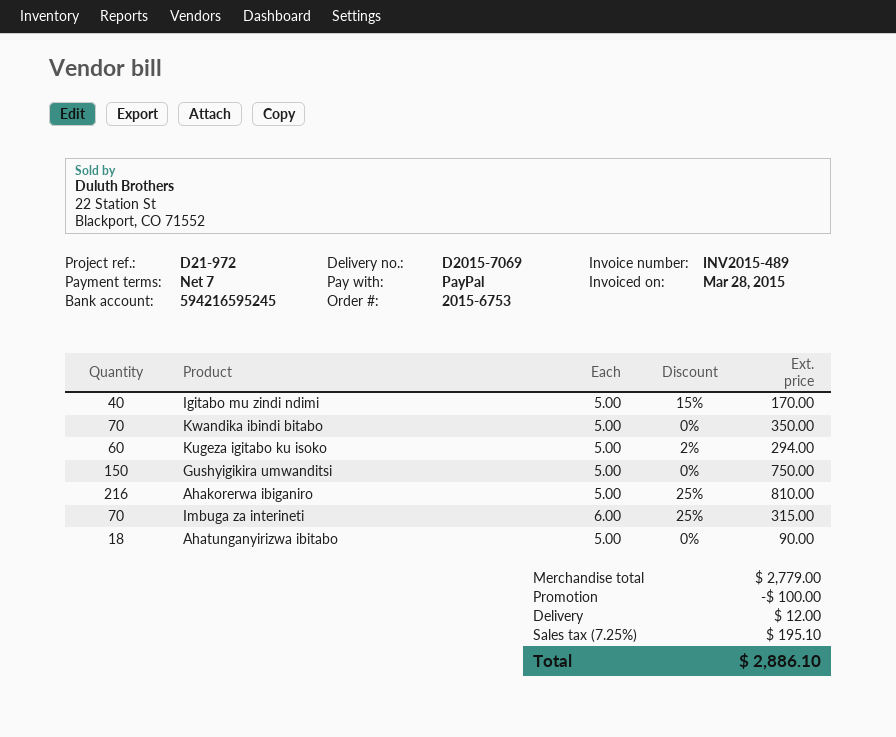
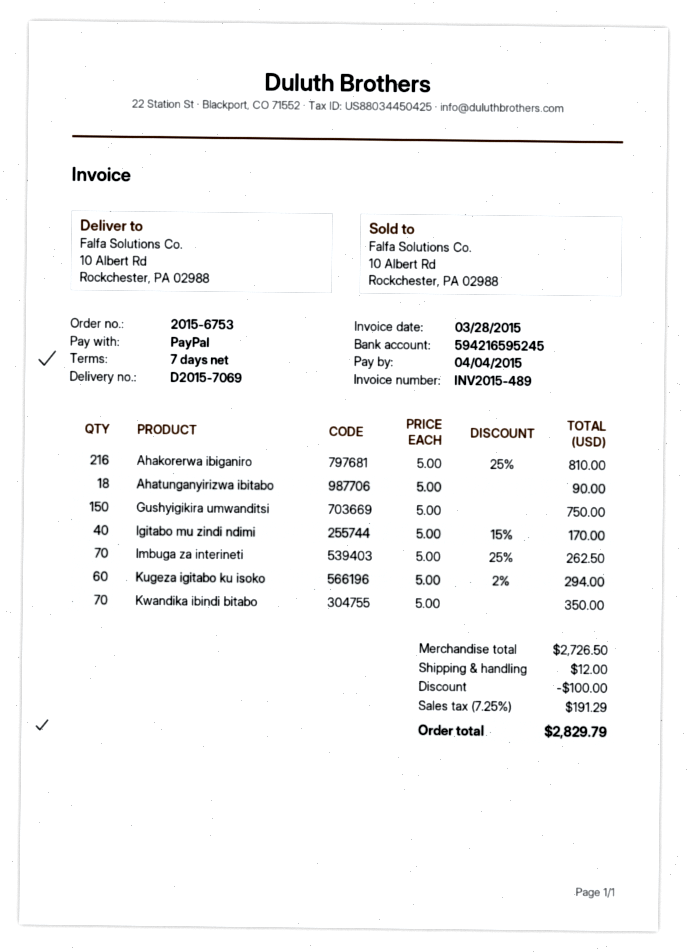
Imbuga za interineti: 70 x 6.00 - 25% = 315.00 -> 70 x 5.00 - 25% = 262.50
subtotal: 2779.00 -> 2726.50
tax: 7.25% = 195.10 -> 7.25% = 191.29
total: 2886.10 -> 2829.79

